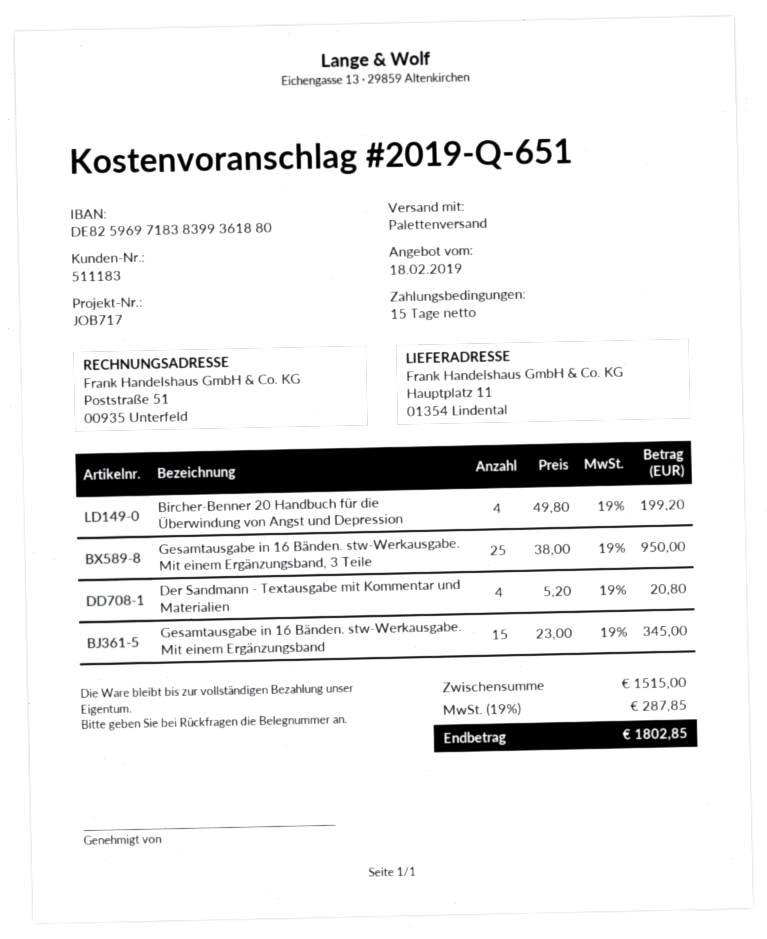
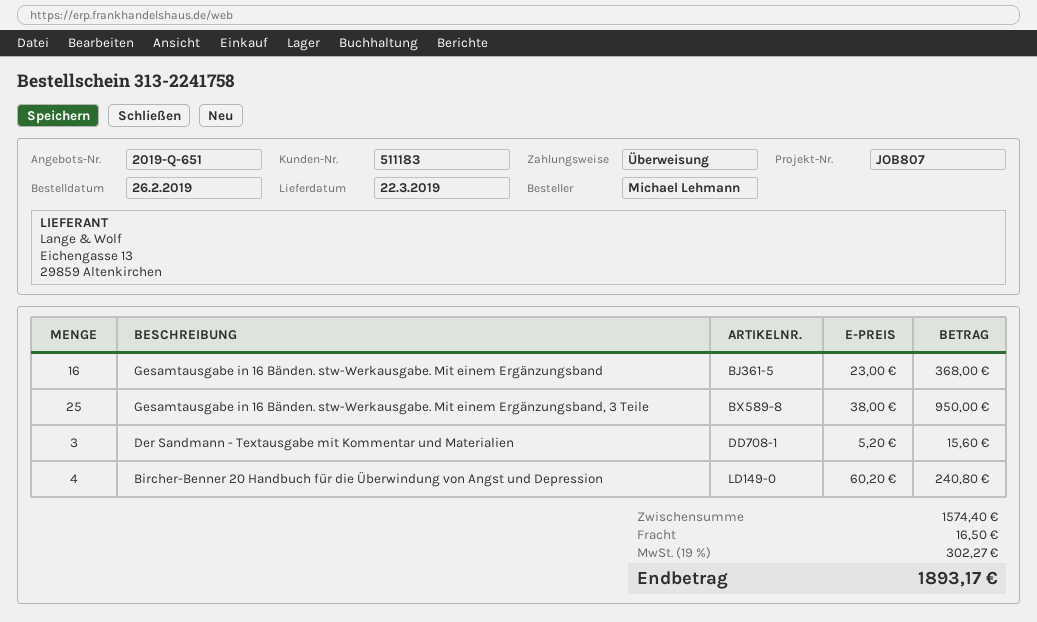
reference: JOB717 -> JOB807
Bircher-Benner 20 Handbuch für die Überwindung von Angst und Depression: 4 x 49.80 = 199.20 -> 4 x 60.20 = 240.80
Der Sandmann - Textausgabe mit Kommentar und Materialien: 4 x 5.20 = 20.80 -> 3 x 5.20 = 15.60
Gesamtausgabe in 16 Bänden. stw-Werkausgabe. Mit einem Ergänzungsband: 15 x 23.00 = 345.00 -> 16 x 23.00 = 368.00
subtotal: 1515.00 -> 1574.40
shipping: none -> 16.50
tax: 19% = 287.85 -> 19% = 302.27
total: 1802.85 -> 1893.17

